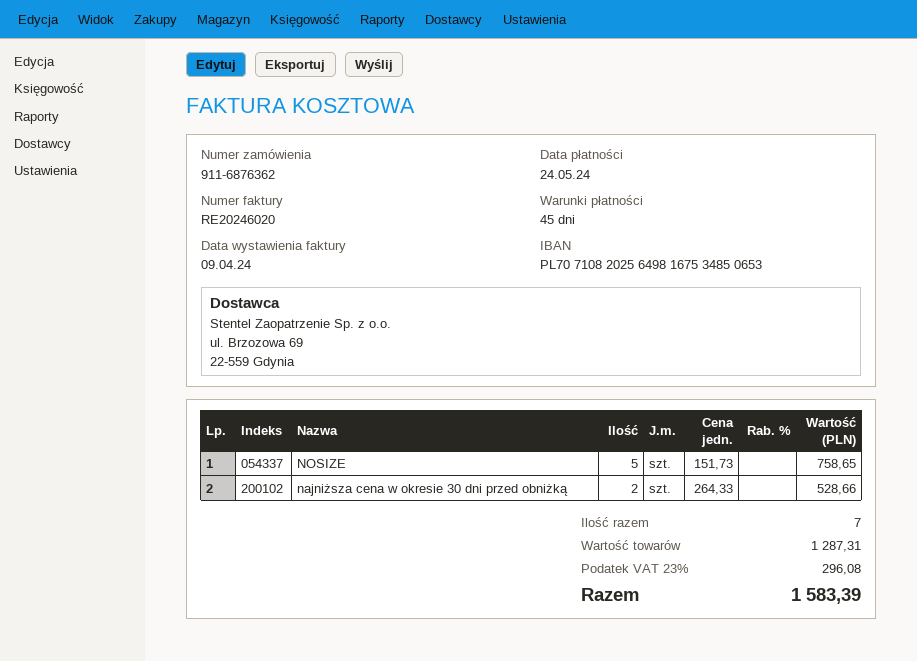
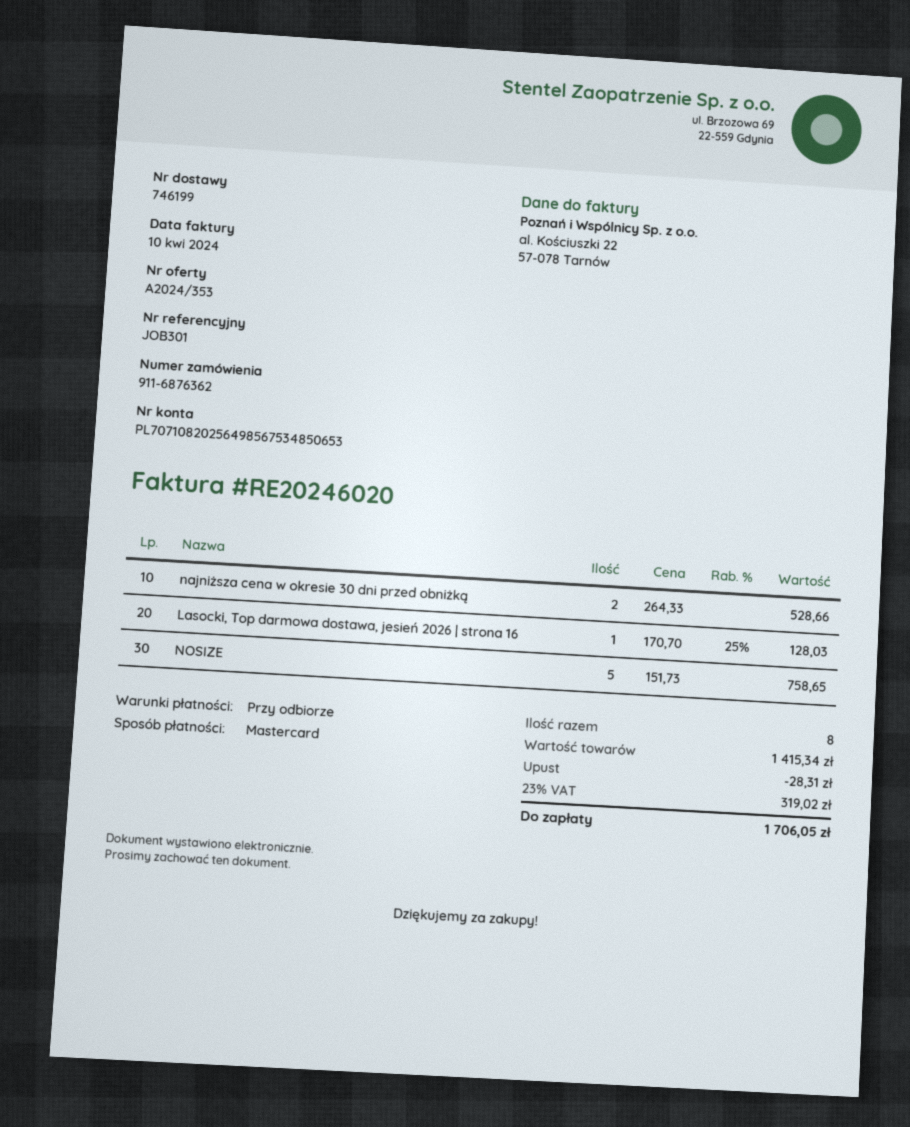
invoice date: 2024-04-09 -> 2024-04-10
payment terms: 45 days -> on receipt
bank account: PL70710820256498167534850653 -> PL70710820256498567534850653
Lasocki, Top darmowa dostawa, jesień 2026 | strona 16: none -> 1 x 170.70 - 25% = 128.03
total quantity: 7 -> 8
subtotal: 1287.31 -> 1415.34
discount: none -> 28.31
tax: 23% = 296.08 -> 23% = 319.02
total: 1583.39 -> 1706.05

